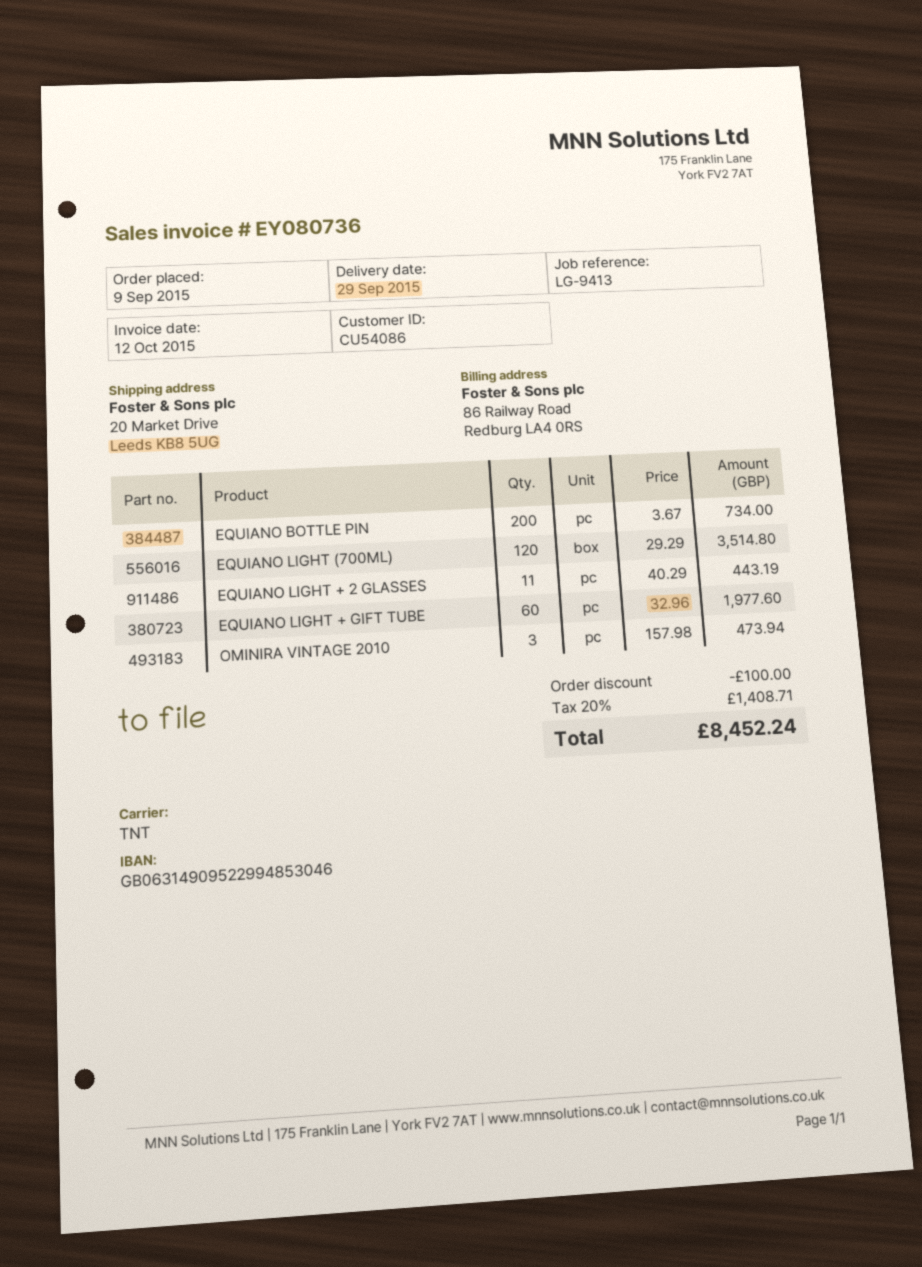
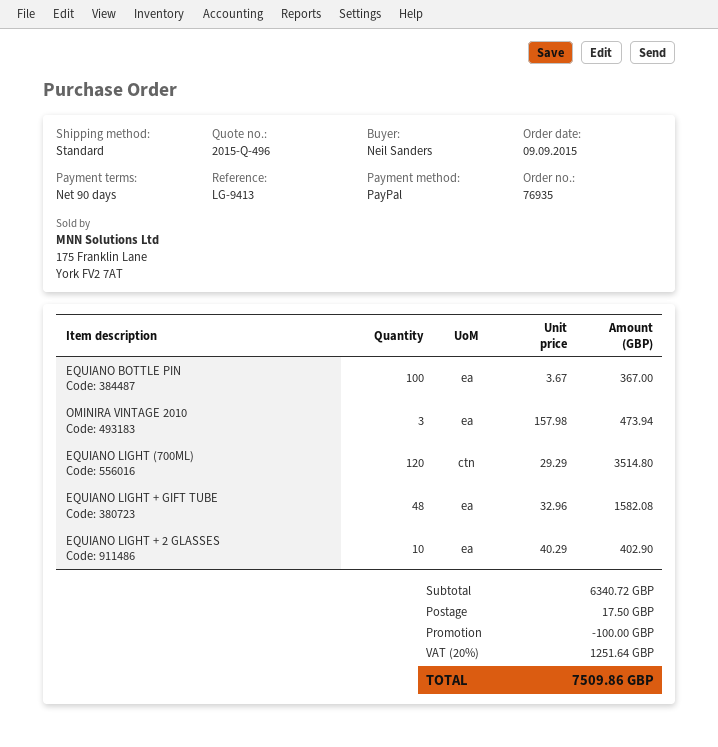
shipping method: TNT -> standard
EQUIANO BOTTLE PIN: 200 x 3.67 = 734.00 -> 100 x 3.67 = 367.00
EQUIANO LIGHT + 2 GLASSES: 11 x 40.29 = 443.19 -> 10 x 40.29 = 402.90
EQUIANO LIGHT + GIFT TUBE: 60 x 32.96 = 1977.60 -> 48 x 32.96 = 1582.08
shipping: none -> 17.50
tax: 20% = 1408.71 -> 20% = 1251.64
total: 8452.24 -> 7509.86

